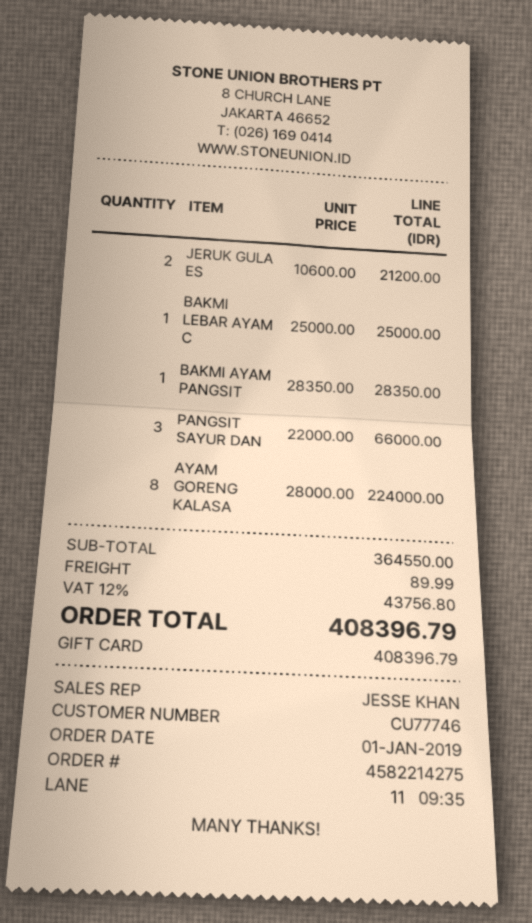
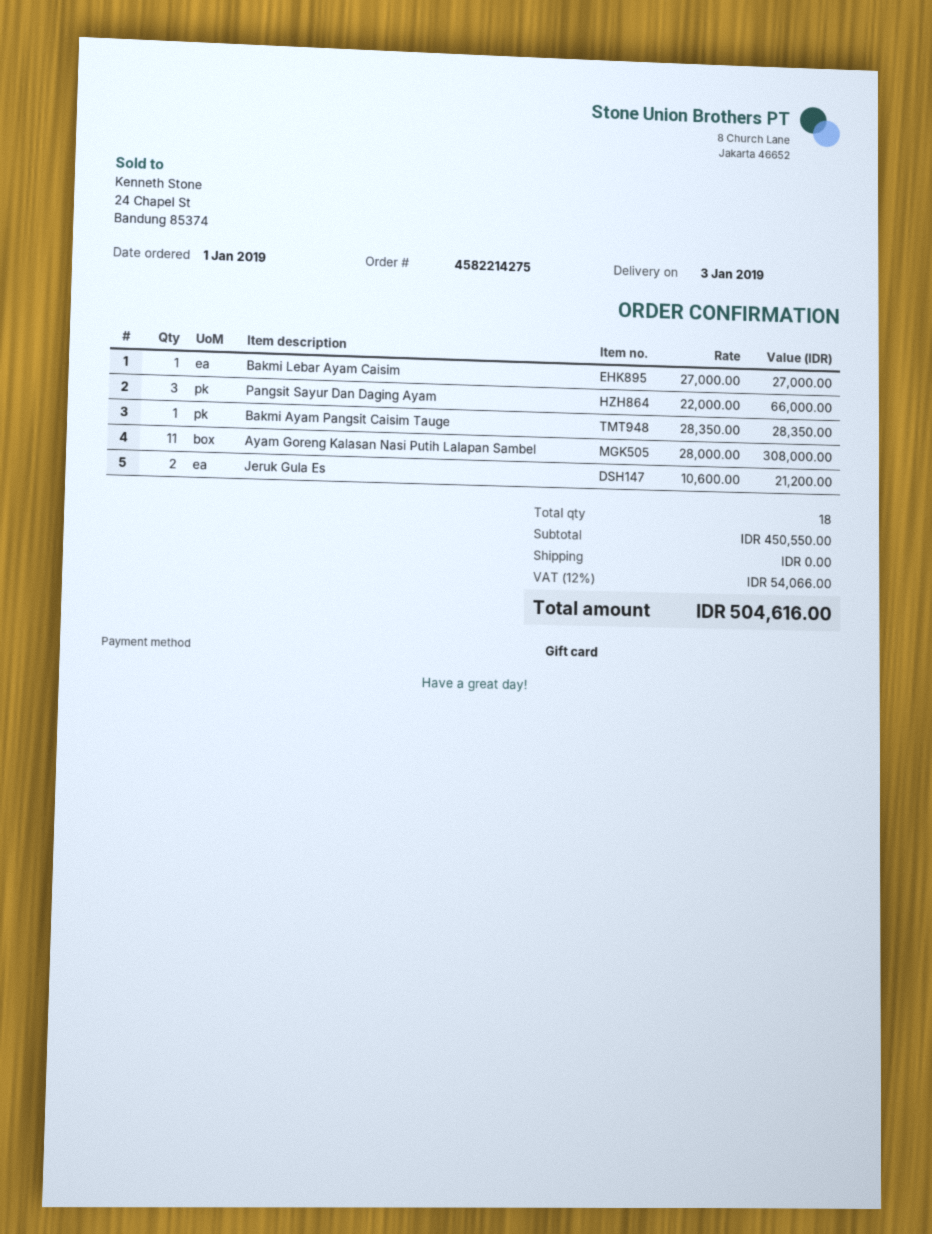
BAKMI LEBAR AYAM C: 1 x 25000.00 = 25000.00 -> 1 x 27000.00 = 27000.00
AYAM GORENG KALASA: 8 x 28000.00 = 224000.00 -> 11 x 28000.00 = 308000.00
subtotal: 364550.00 -> 450550.00
shipping: 89.99 -> 0.00
tax: 12% = 43756.80 -> 12% = 54066.00
total: 408396.79 -> 504616.00

